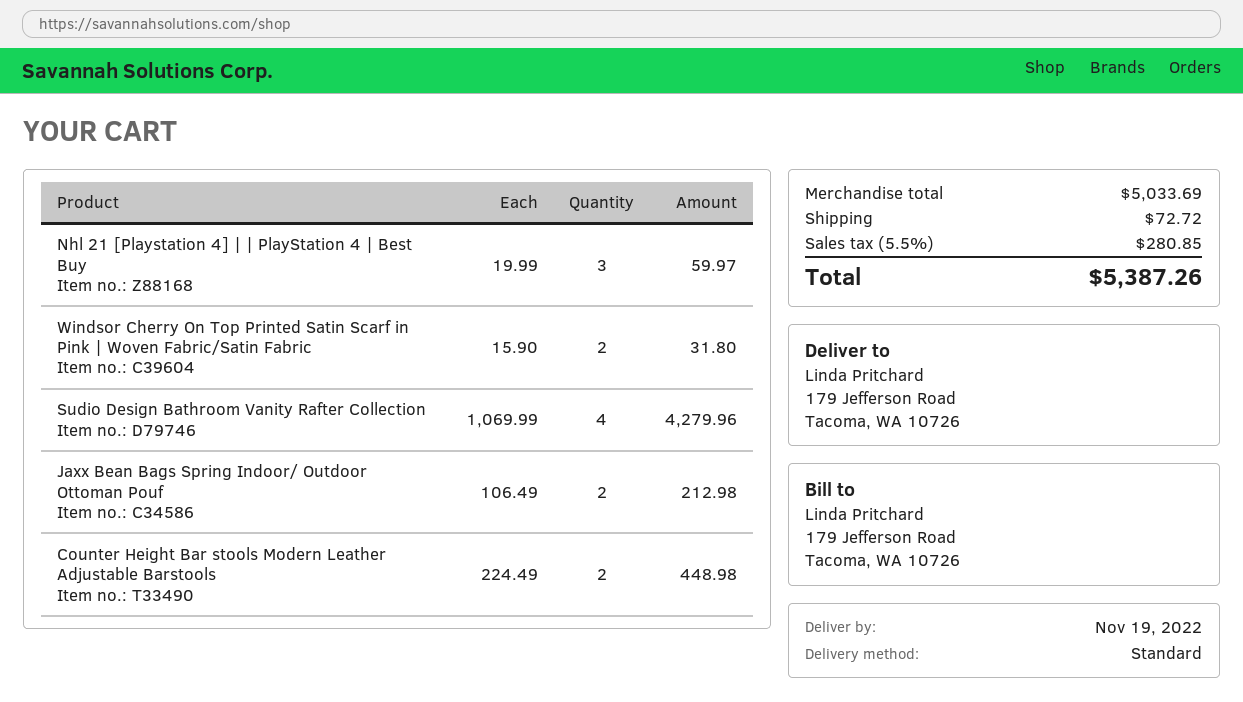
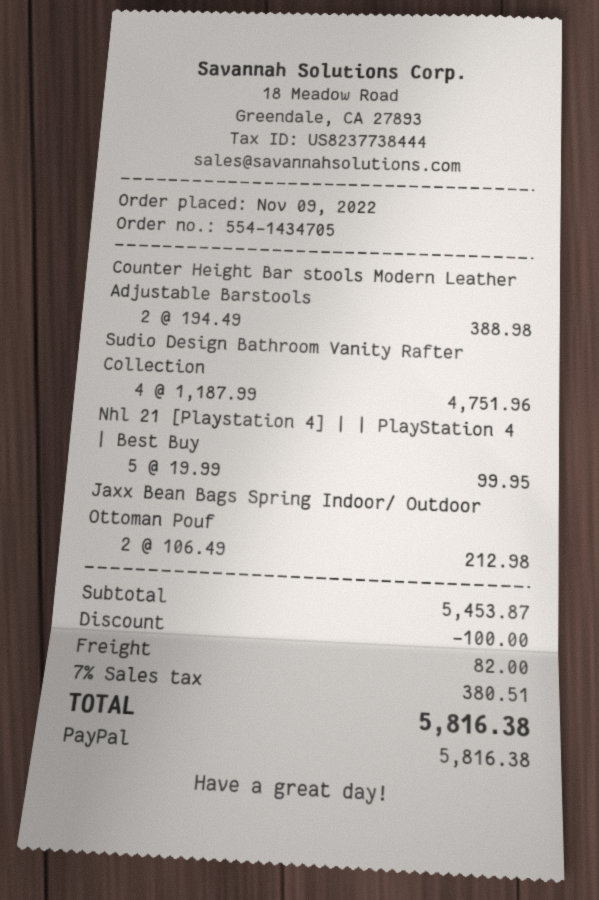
Nhl 21 [Playstation 4] | | PlayStation 4 | Best Buy: 3 x 19.99 = 59.97 -> 5 x 19.99 = 99.95
Windsor Cherry On Top Printed Satin Scarf in Pink | Woven Fabric/Satin Fabric: 2 x 15.90 = 31.80 -> none
Sudio Design Bathroom Vanity Rafter Collection: 4 x 1069.99 = 4279.96 -> 4 x 1187.99 = 4751.96
Counter Height Bar stools Modern Leather Adjustable Barstools: 2 x 224.49 = 448.98 -> 2 x 194.49 = 388.98
subtotal: 5033.69 -> 5453.87
discount: none -> 100.00
shipping: 72.72 -> 82.00
tax: 5.5% = 280.85 -> 7% = 380.51
total: 5387.26 -> 5816.38

